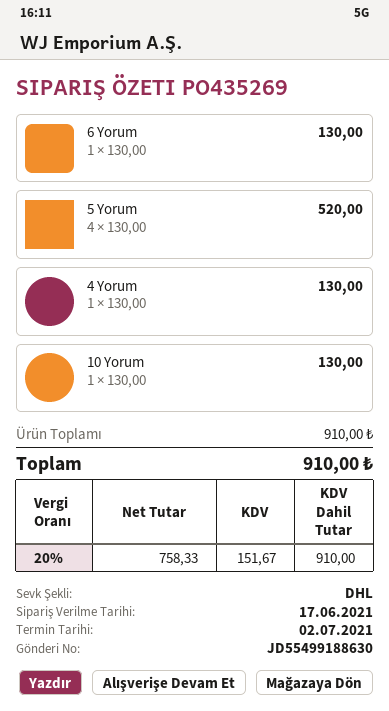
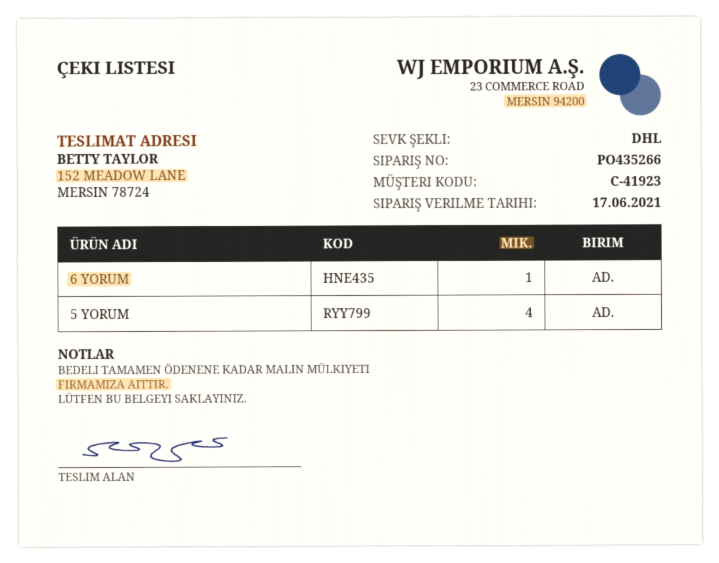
order number: PO435269 -> PO435266
4 Yorum: 1 -> none
10 Yorum: 1 -> none

